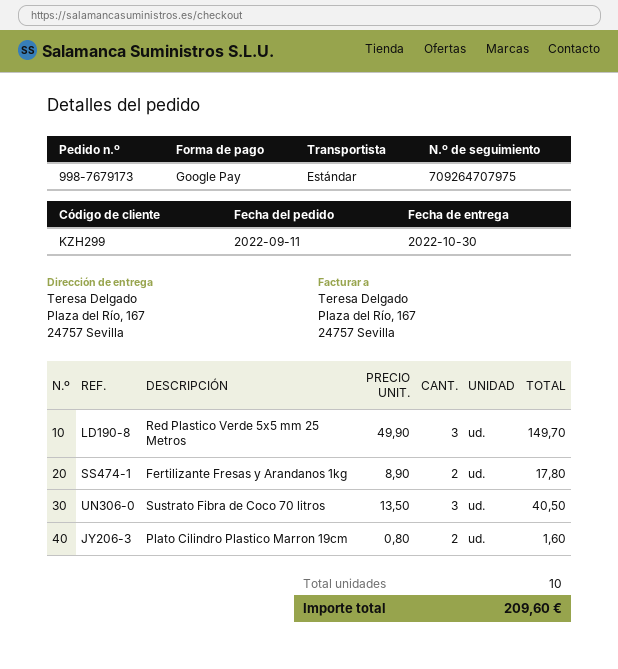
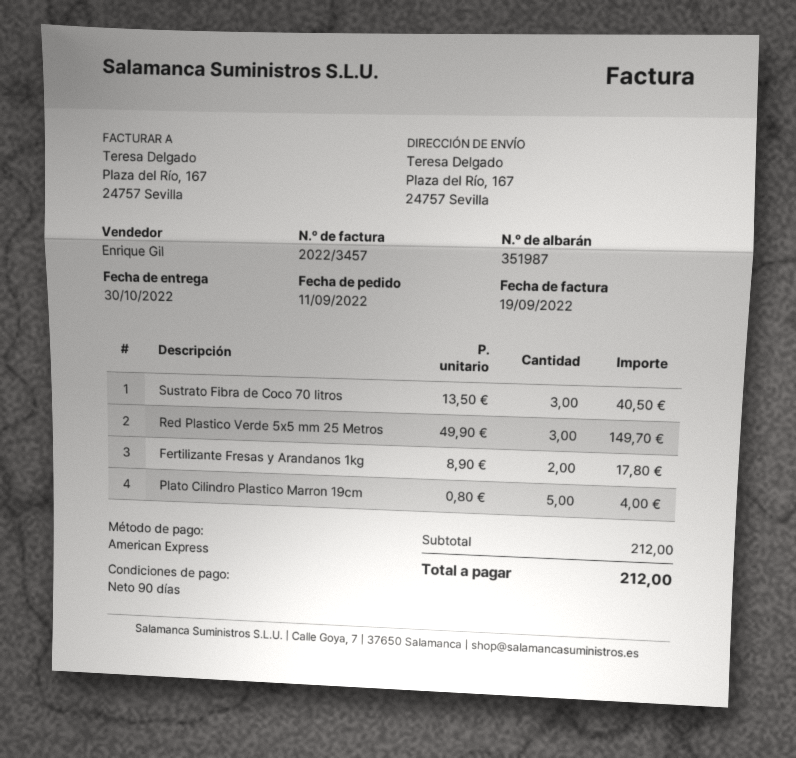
payment method: Google Pay -> American Express
Plato Cilindro Plastico Marron 19cm: 2 x 0.80 = 1.60 -> 5 x 0.80 = 4.00
total: 209.60 -> 212.00

